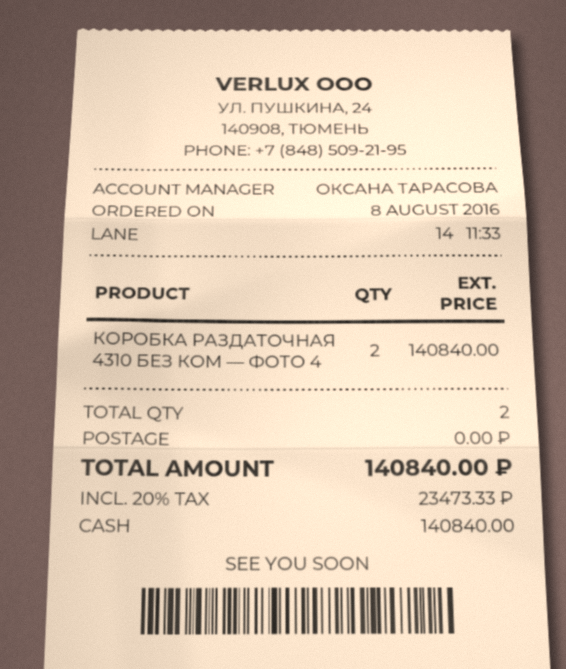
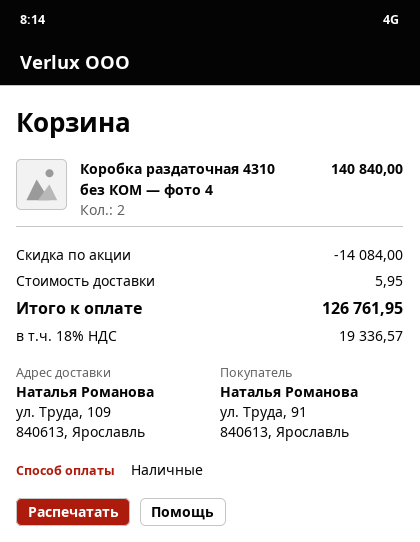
discount: none -> 14084.00
shipping: 0.00 -> 5.95
tax: 20% = 23473.33 -> 18% = 19336.57
total: 140840.00 -> 126761.95

